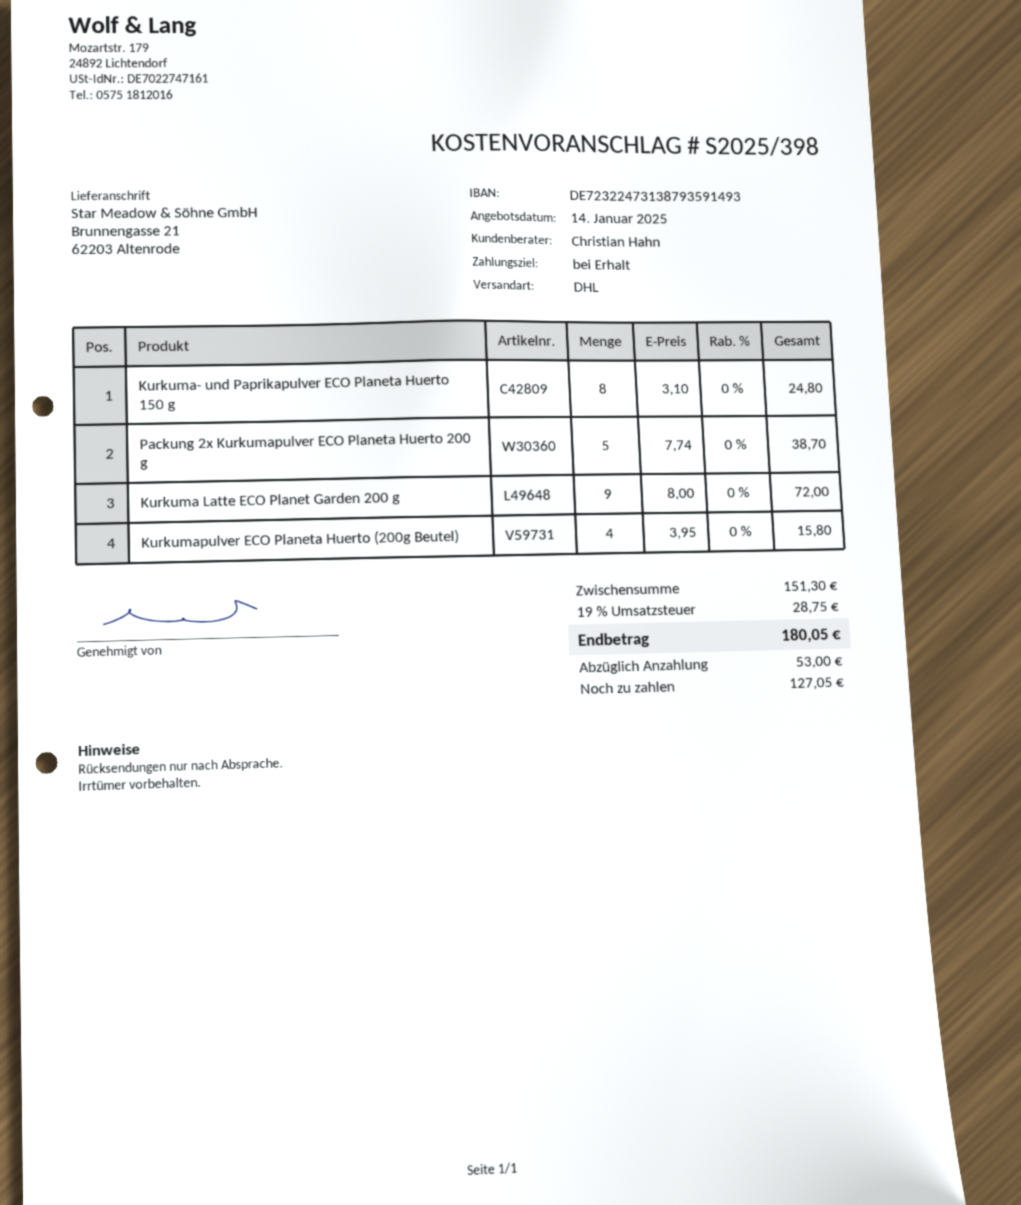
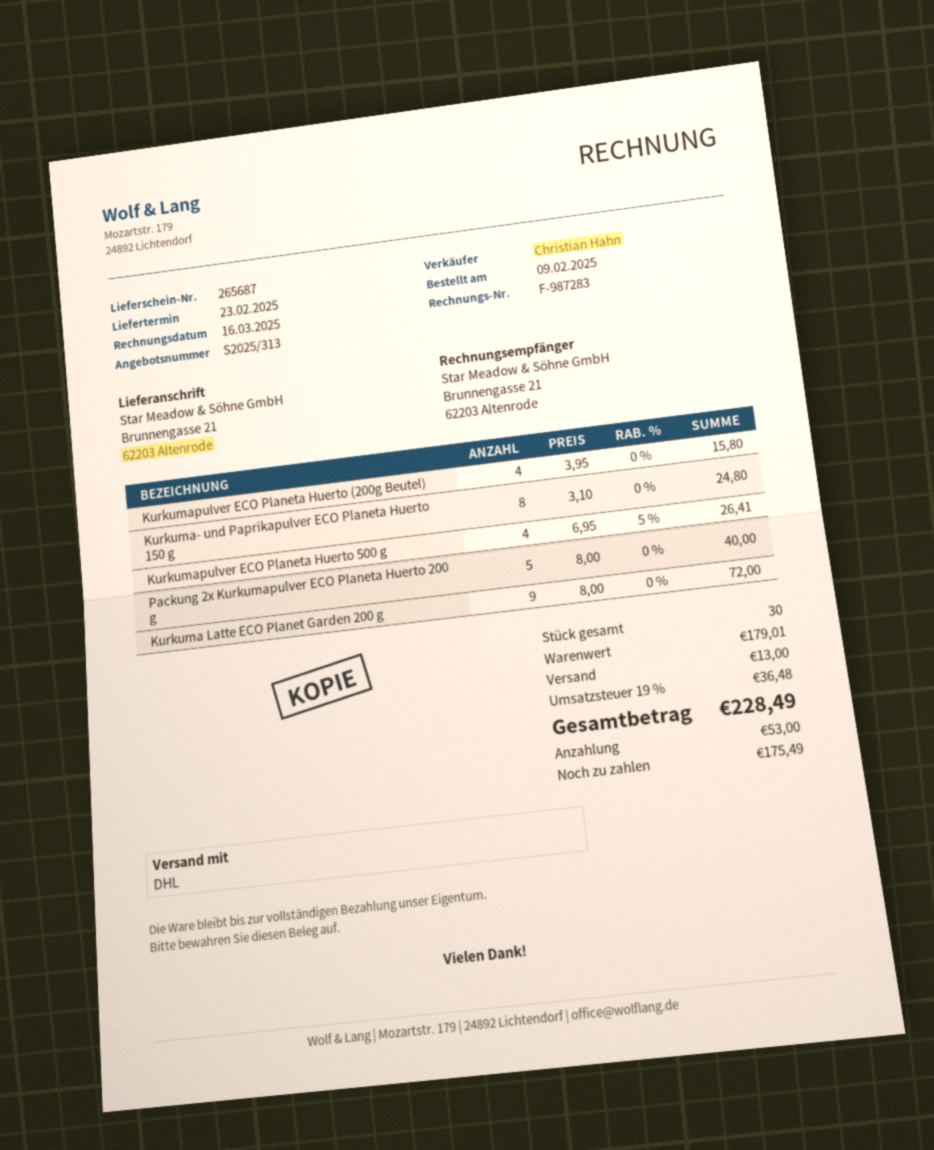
quote number: S2025/398 -> S2025/313
Packung 2x Kurkumapulver ECO Planeta Huerto 200 g: 5 x 7.74 = 38.70 -> 5 x 8.00 = 40.00
Kurkumapulver ECO Planeta Huerto 500 g: none -> 4 x 6.95 - 5% = 26.41
subtotal: 151.30 -> 179.01
shipping: none -> 13.00
tax: 19% = 28.75 -> 19% = 36.48
total: 180.05 -> 228.49
balance: 127.05 -> 175.49

